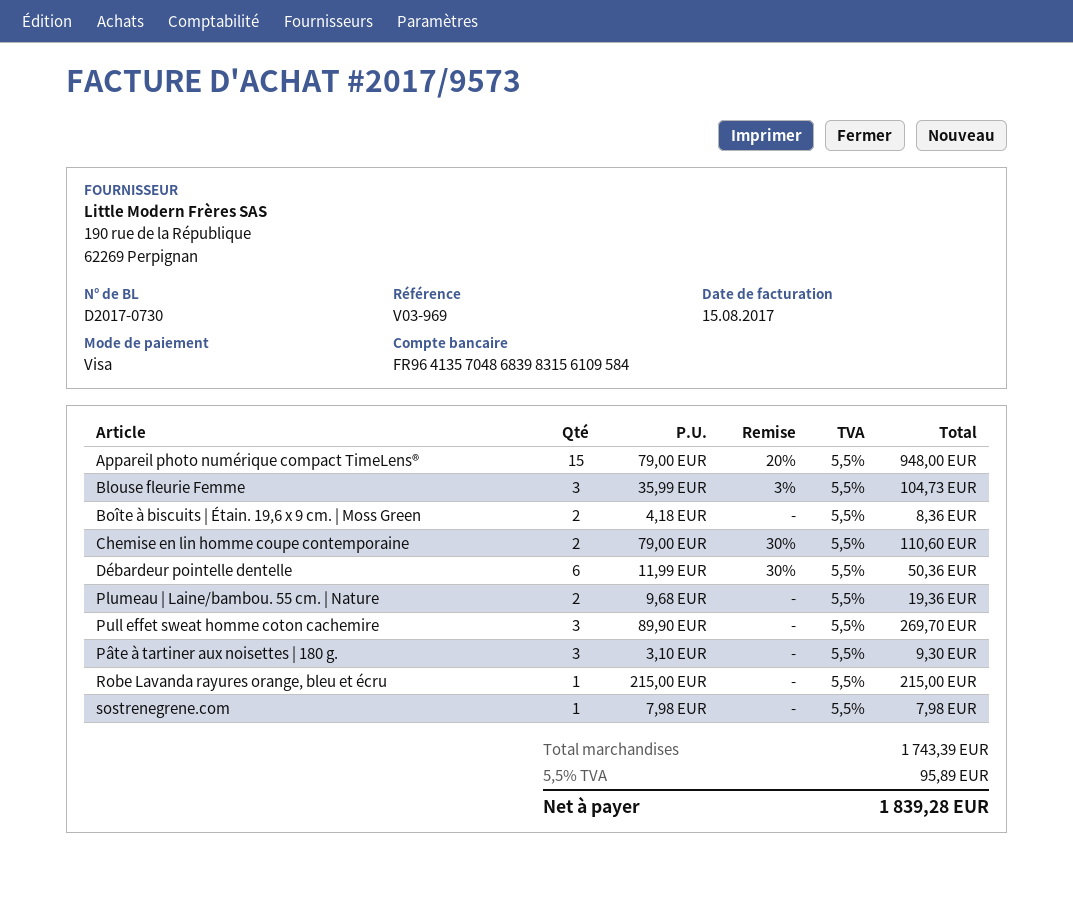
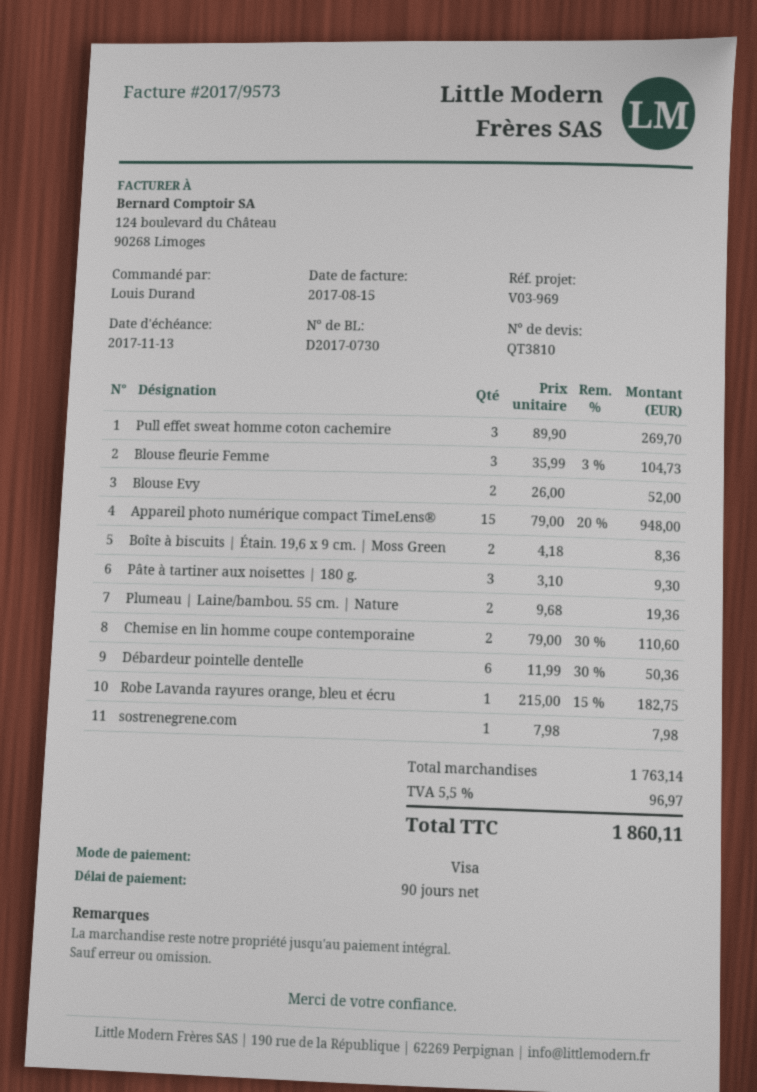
Robe Lavanda rayures orange, bleu et écru: 1 x 215.00 = 215.00 -> 1 x 215.00 - 15% = 182.75
Blouse Evy: none -> 2 x 26.00 = 52.00
subtotal: 1743.39 -> 1763.14
tax: 5.5% = 95.89 -> 5.5% = 96.97
total: 1839.28 -> 1860.11

